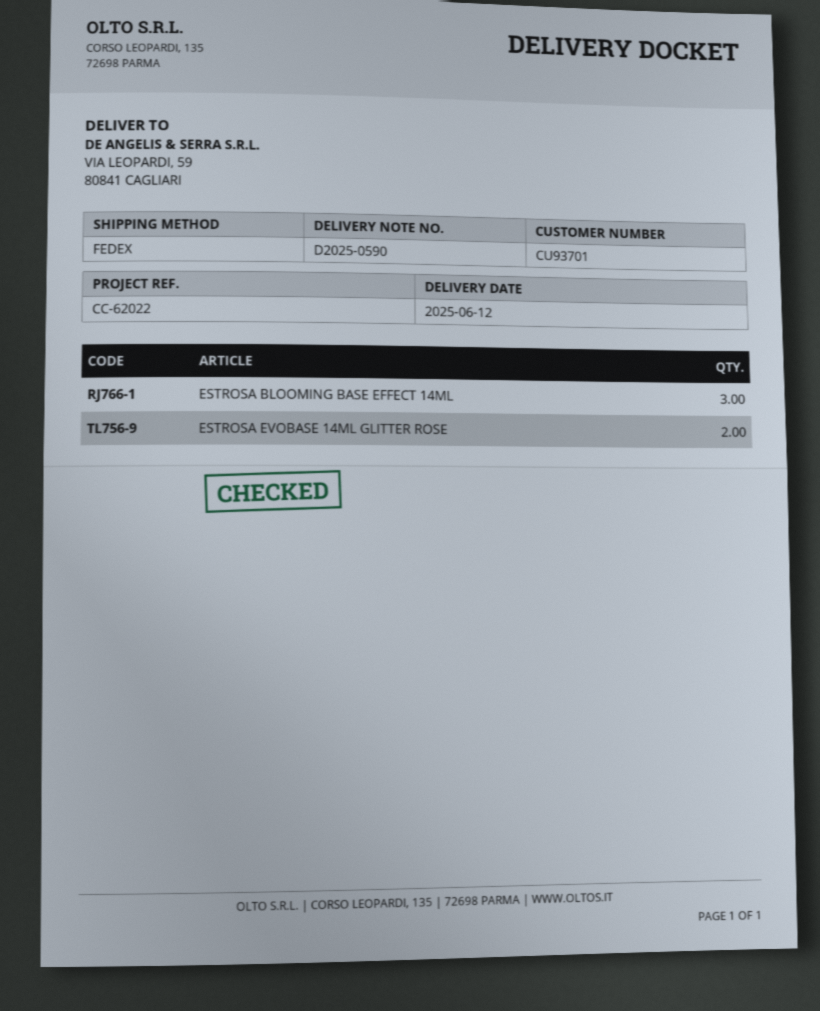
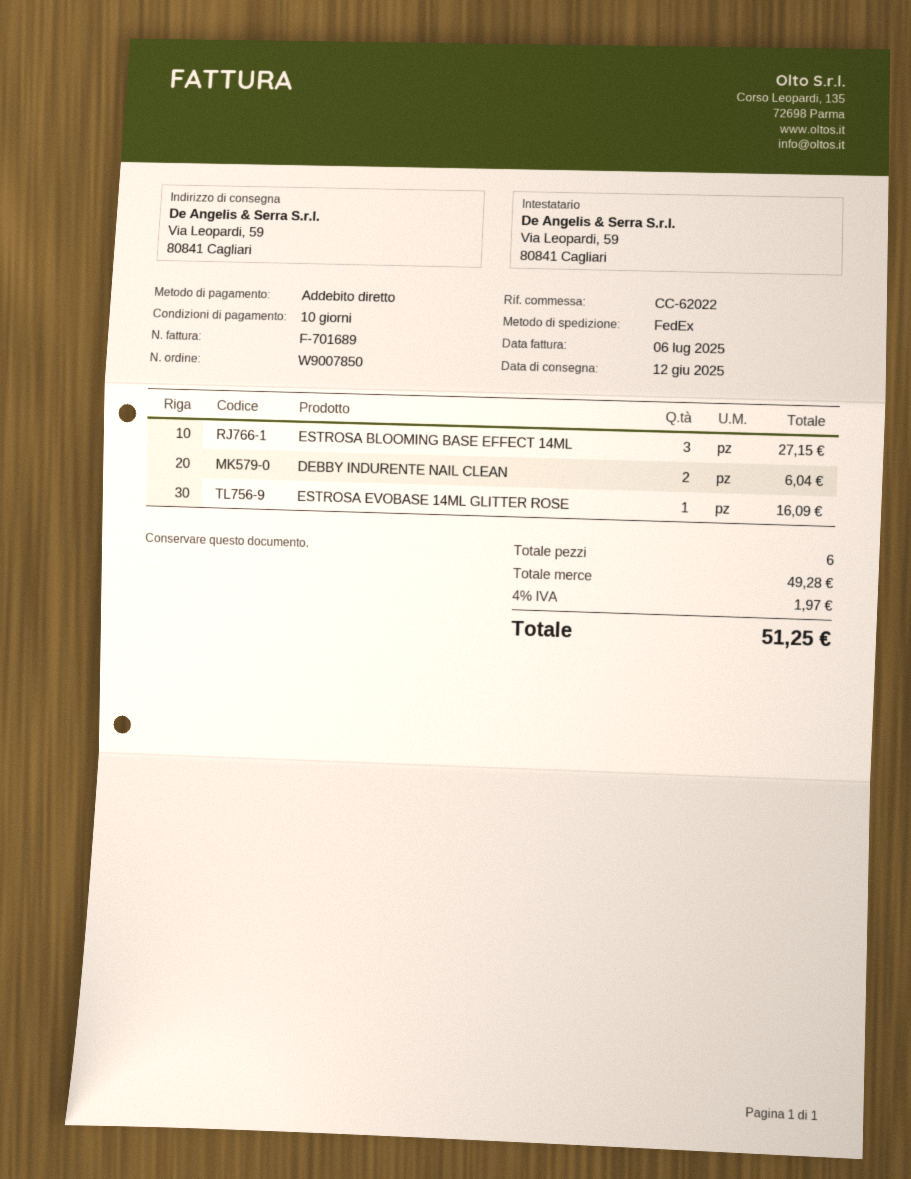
ESTROSA EVOBASE 14ML GLITTER ROSE: 2 -> 1
DEBBY INDURENTE NAIL CLEAN: none -> 2

